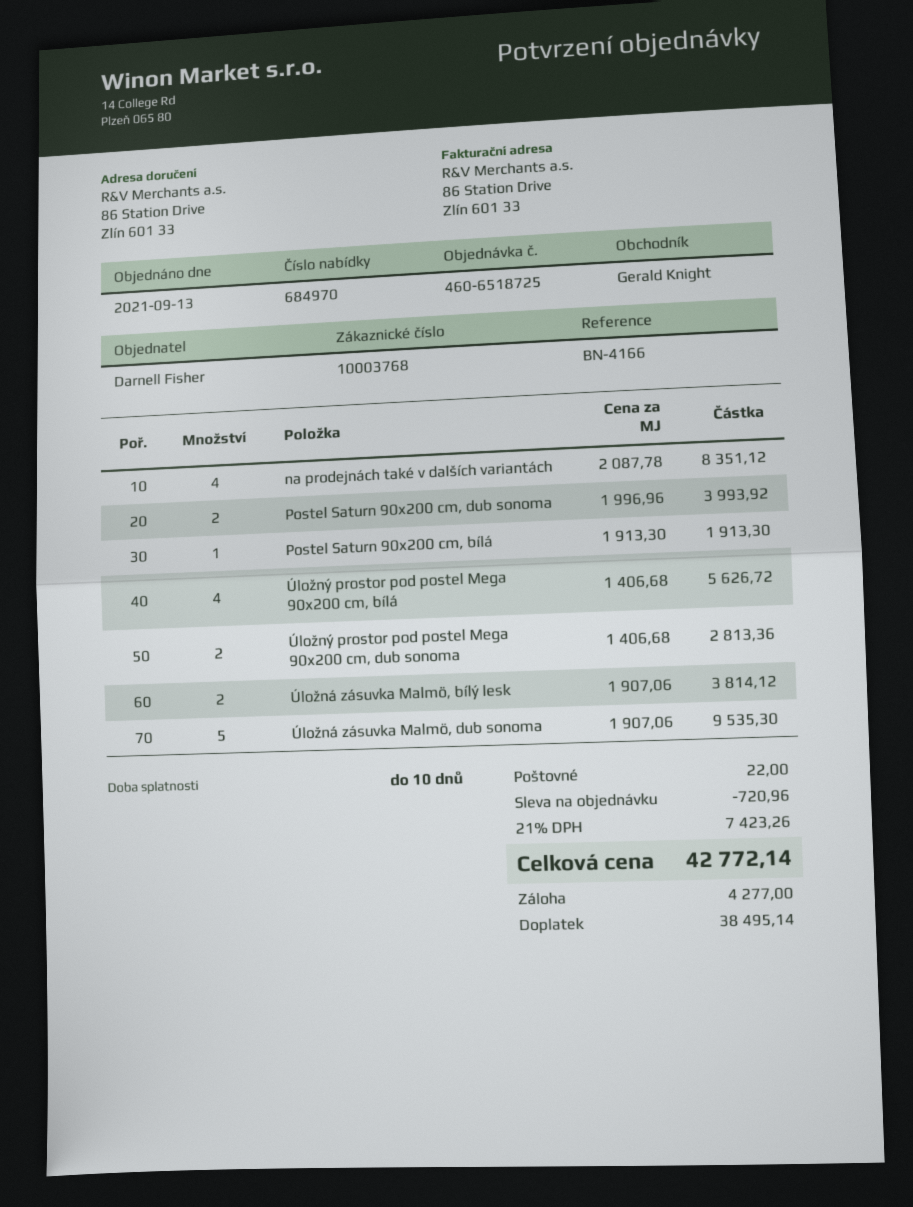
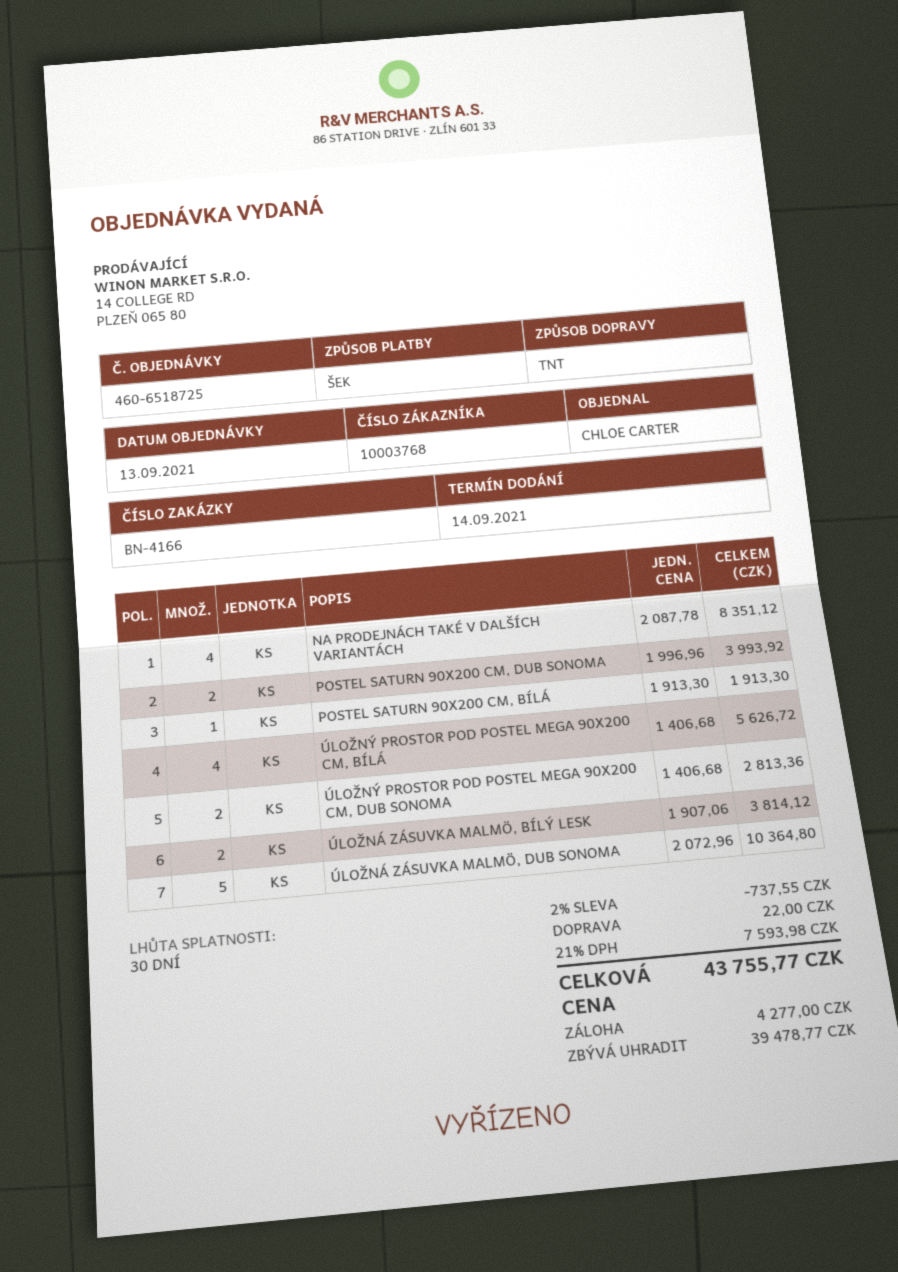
payment terms: 10 days -> 30 days
ordered by: Darnell Fisher -> CHLOE CARTER
Úložná zásuvka Malmö, dub sonoma: 5 x 1907.06 = 9535.30 -> 5 x 2072.96 = 10364.80
discount: 720.96 -> 737.55
tax: 21% = 7423.26 -> 21% = 7593.98
total: 42772.14 -> 43755.77
balance: 38495.14 -> 39478.77

